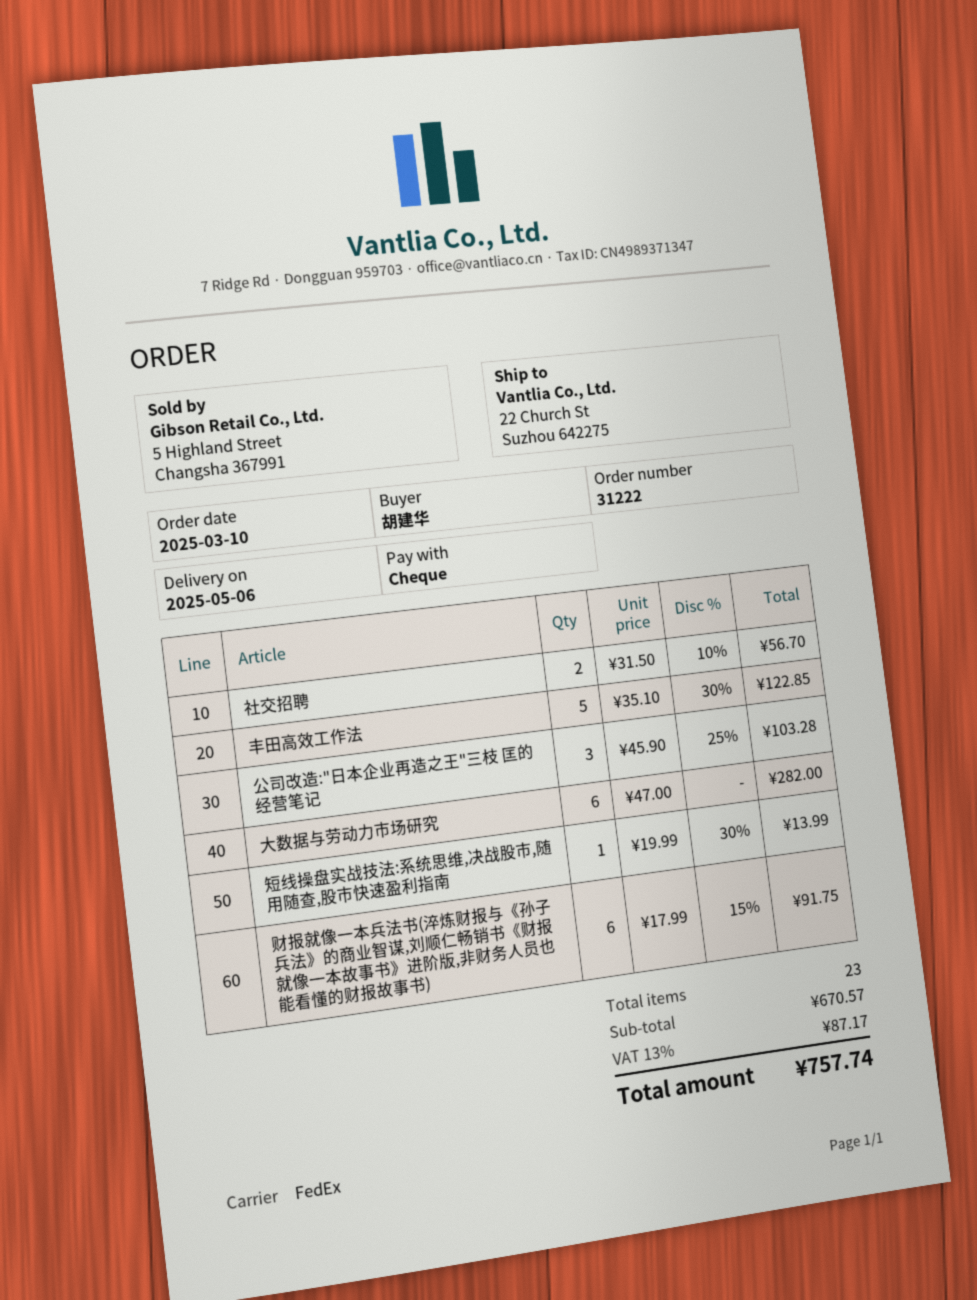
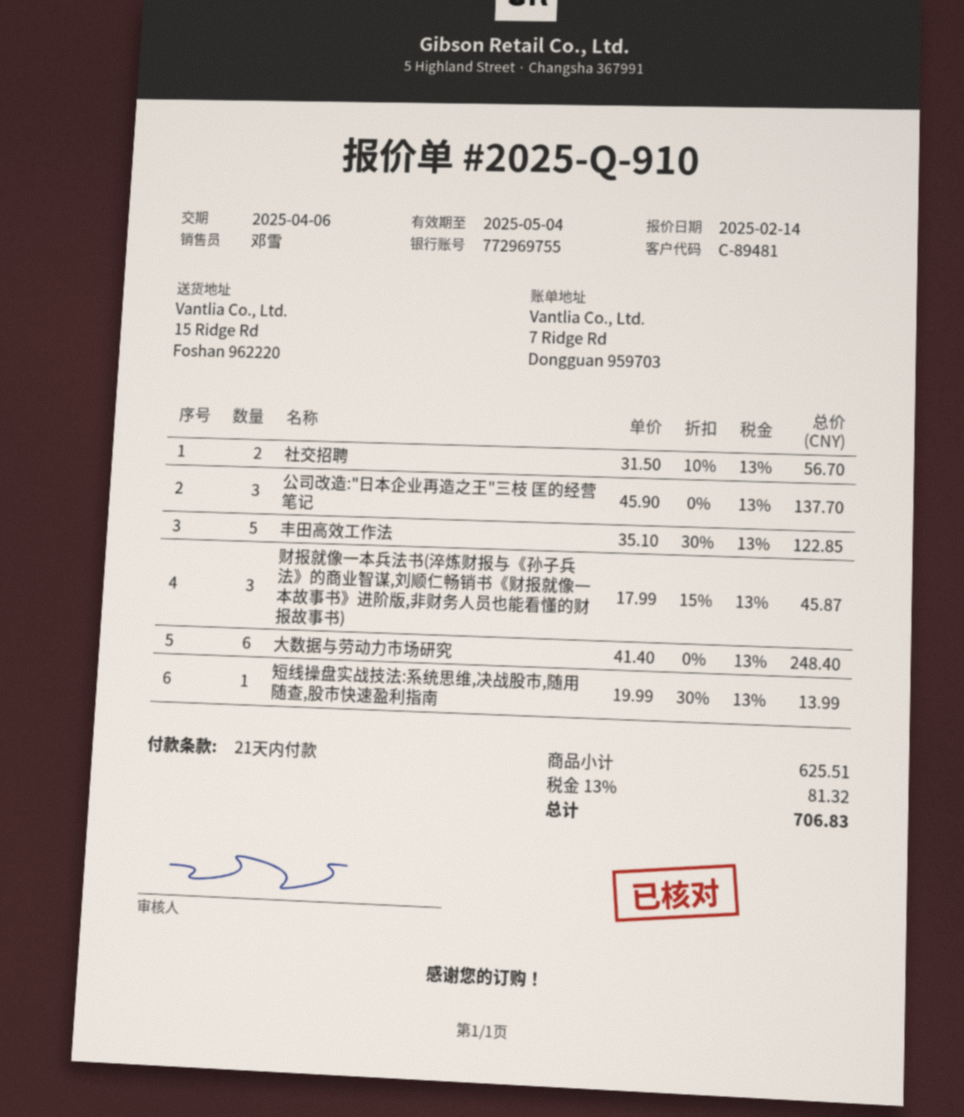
delivery date: 2025-05-06 -> 2025-04-06
ship to: 22 Church St, Suzhou 642275 -> 15 Ridge Rd, Foshan 962220
公司改造:"日本企业再造之王"三枝 匡的经营笔记: 3 x 45.90 - 25% = 103.28 -> 3 x 45.90 = 137.70
大数据与劳动力市场研究: 6 x 47.00 = 282.00 -> 6 x 41.40 = 248.40
财报就像一本兵法书(淬炼财报与《孙子兵法》的商业智谋,刘顺仁畅销书《财报就像一本故事书》进阶版,非财务人员也能看懂的财报故事书): 6 x 17.99 - 15% = 91.75 -> 3 x 17.99 - 15% = 45.87
subtotal: 670.57 -> 625.51
tax: 13% = 87.17 -> 13% = 81.32
total: 757.74 -> 706.83

